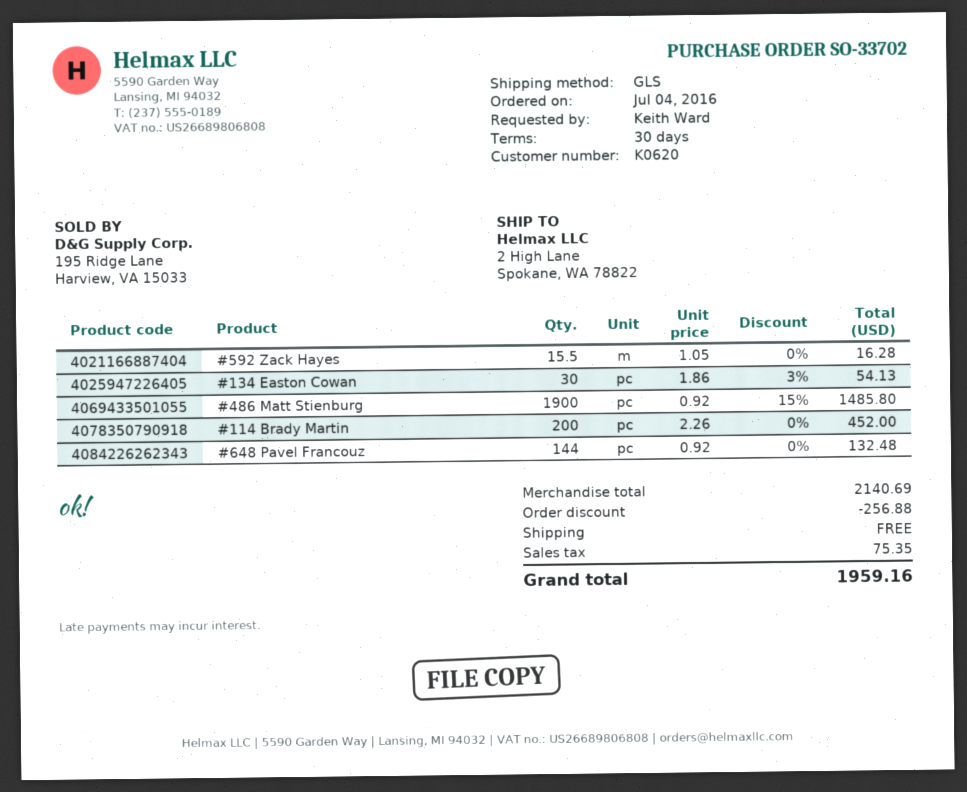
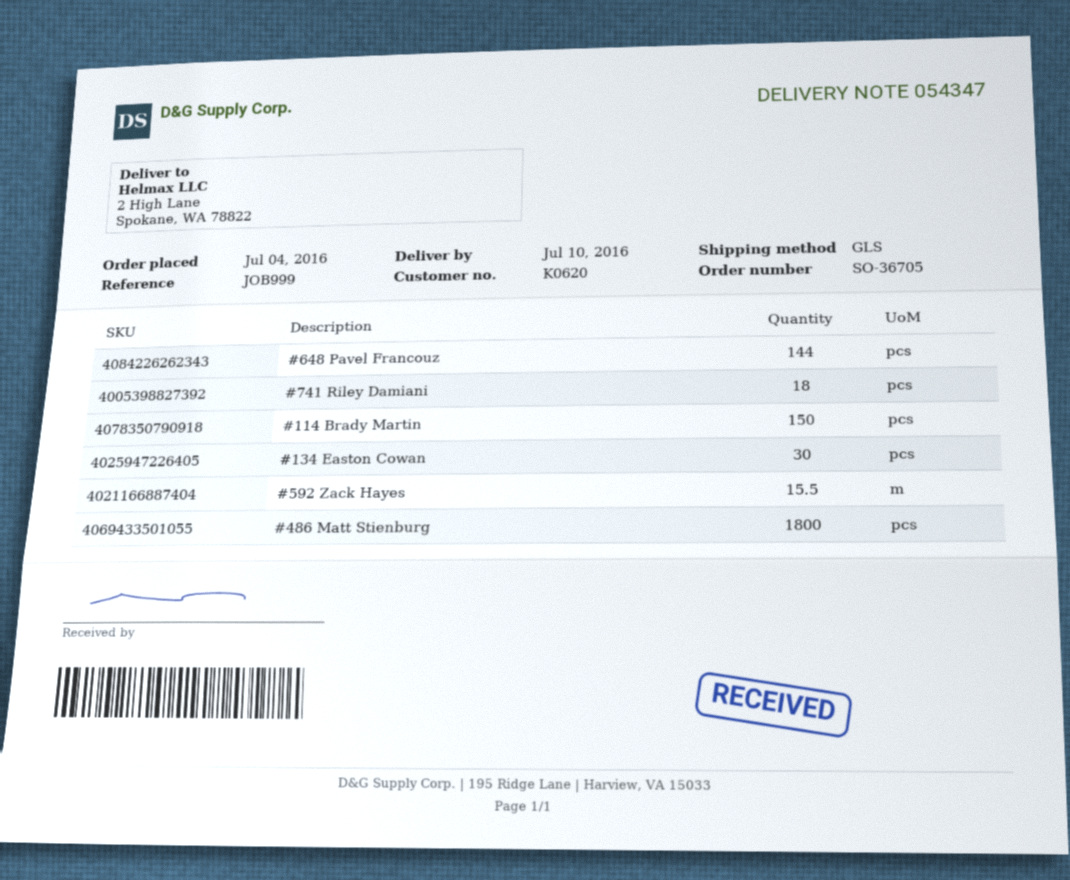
order number: SO-33702 -> SO-36705
#486 Matt Stienburg: 1900 -> 1800
#114 Brady Martin: 200 -> 150
#741 Riley Damiani: none -> 18

